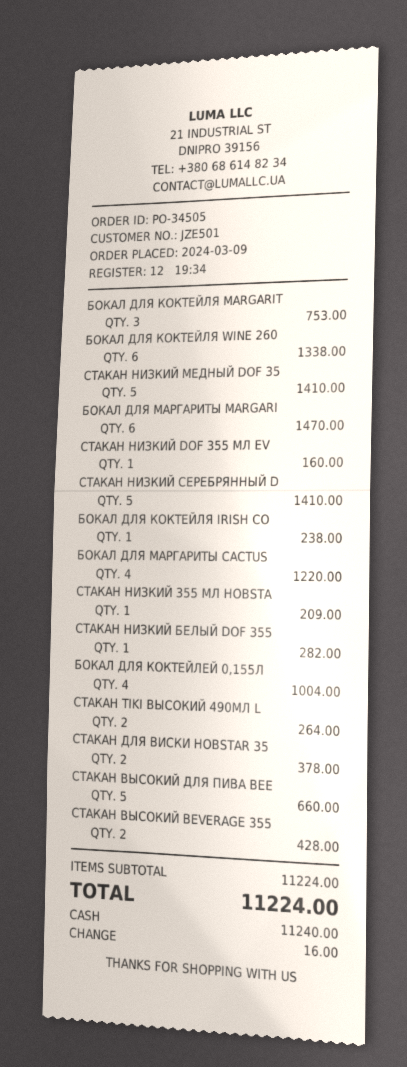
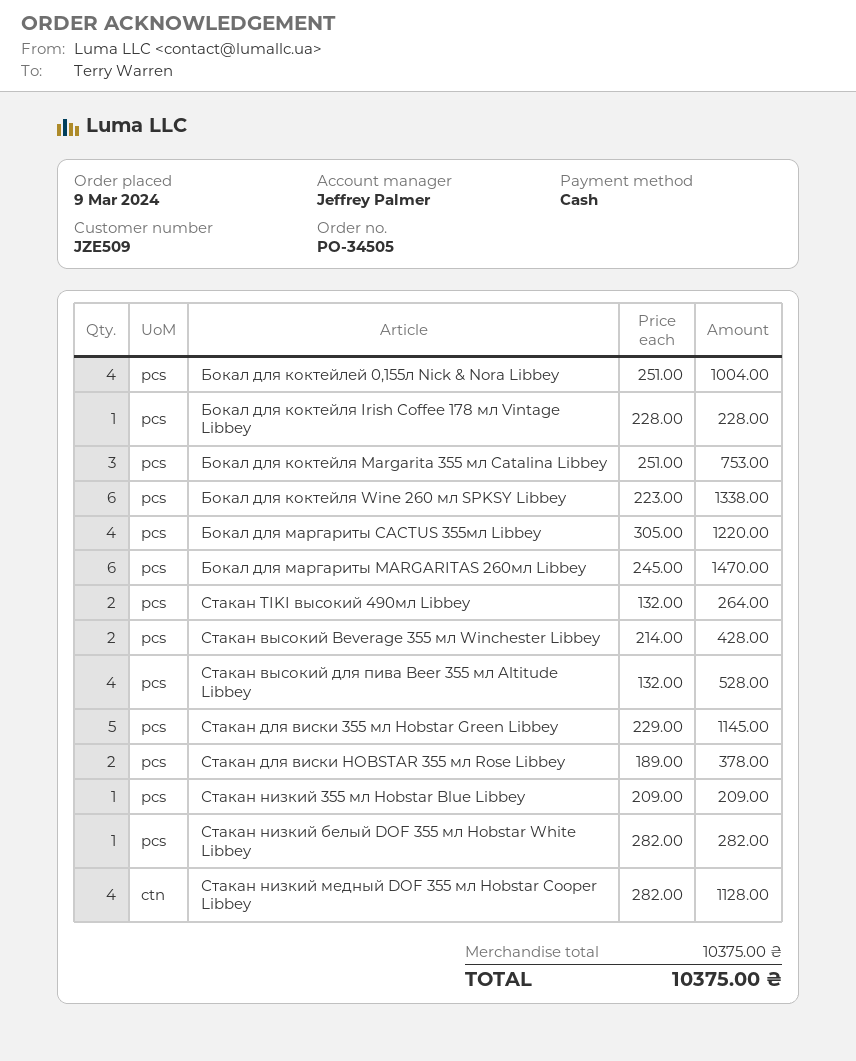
customer number: JZE501 -> JZE509
СТАКАН НИЗКИЙ МЕДНЫЙ DOF 35: 5 for 1410.00 -> 4 for 1128.00
СТАКАН НИЗКИЙ DOF 355 МЛ EV: 1 for 160.00 -> none
СТАКАН НИЗКИЙ СЕРЕБРЯННЫЙ D: 5 for 1410.00 -> none
БОКАЛ ДЛЯ КОКТЕЙЛЯ IRISH CO: 1 for 238.00 -> 1 for 228.00
СТАКАН ВЫСОКИЙ ДЛЯ ПИВА BEE: 5 for 660.00 -> 4 for 528.00
Стакан для виски 355 мл Hobstar Green Libbey: none -> 5 for 1145.00
subtotal: 11224.00 -> 10375.00
total: 11224.00 -> 10375.00

